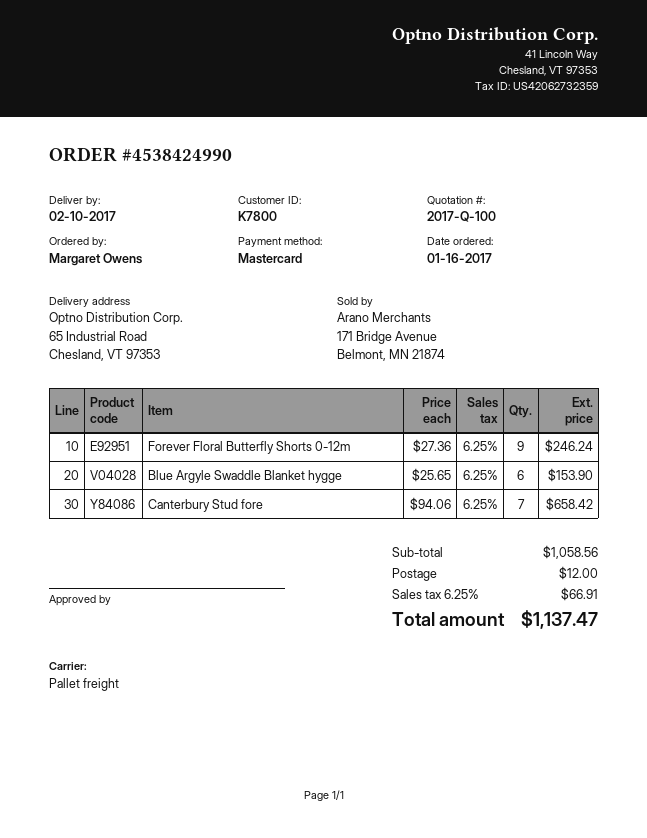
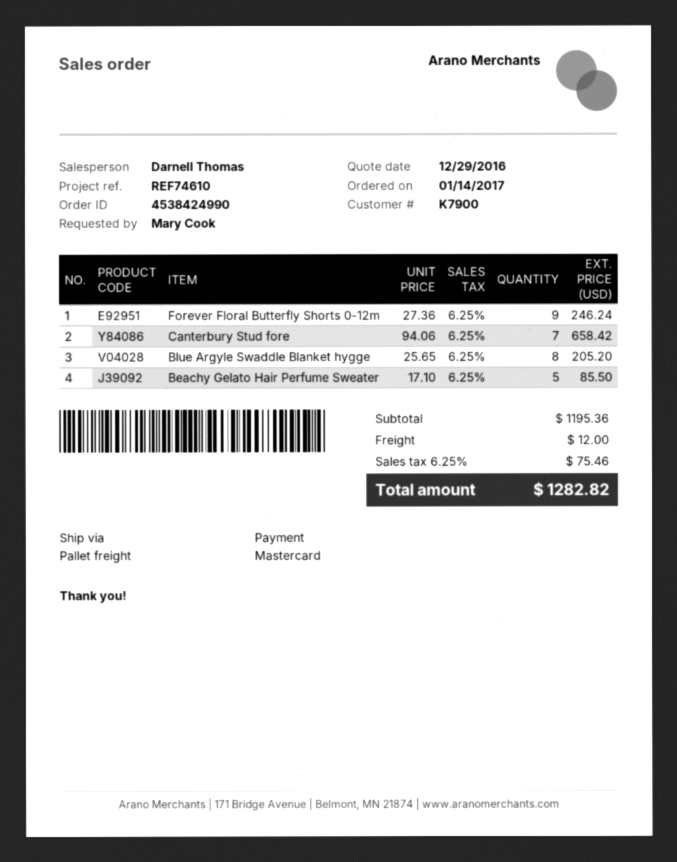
order date: 2017-01-16 -> 2017-01-14
customer number: K7800 -> K7900
ordered by: Margaret Owens -> Mary Cook
Blue Argyle Swaddle Blanket hygge: 6 x 25.65 = 153.90 -> 8 x 25.65 = 205.20
Beachy Gelato Hair Perfume Sweater: none -> 5 x 17.10 = 85.50
subtotal: 1058.56 -> 1195.36
tax: 6.25% = 66.91 -> 6.25% = 75.46
total: 1137.47 -> 1282.82

